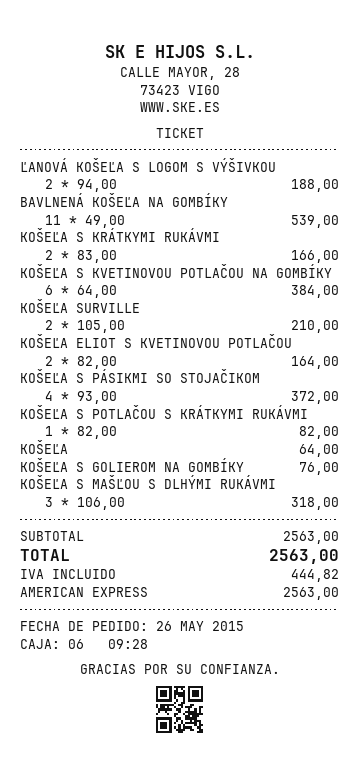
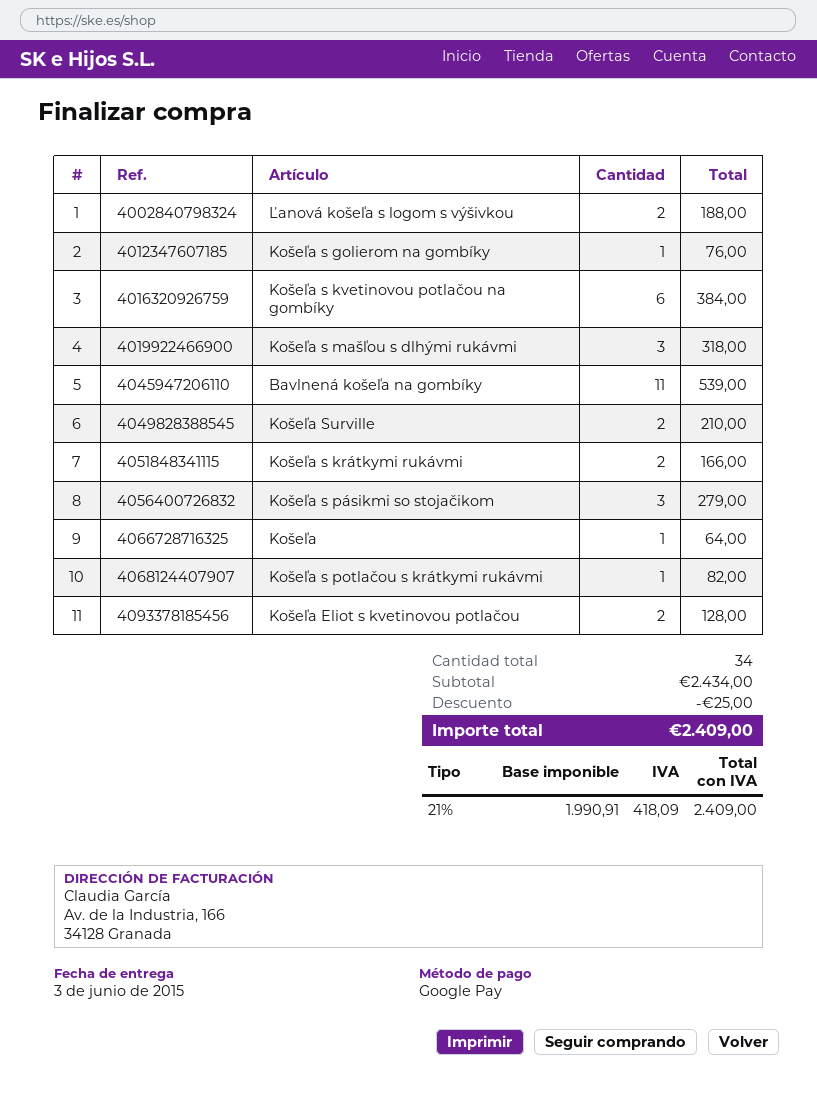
payment method: American Express -> Google Pay
KOŠEĽA ELIOT S KVETINOVOU POTLAČOU: 2 for 164.00 -> 2 for 128.00
KOŠEĽA S PÁSIKMI SO STOJAČIKOM: 4 for 372.00 -> 3 for 279.00
subtotal: 2563.00 -> 2434.00
discount: none -> 25.00
tax: 444.82 -> 418.09
total: 2563.00 -> 2409.00

